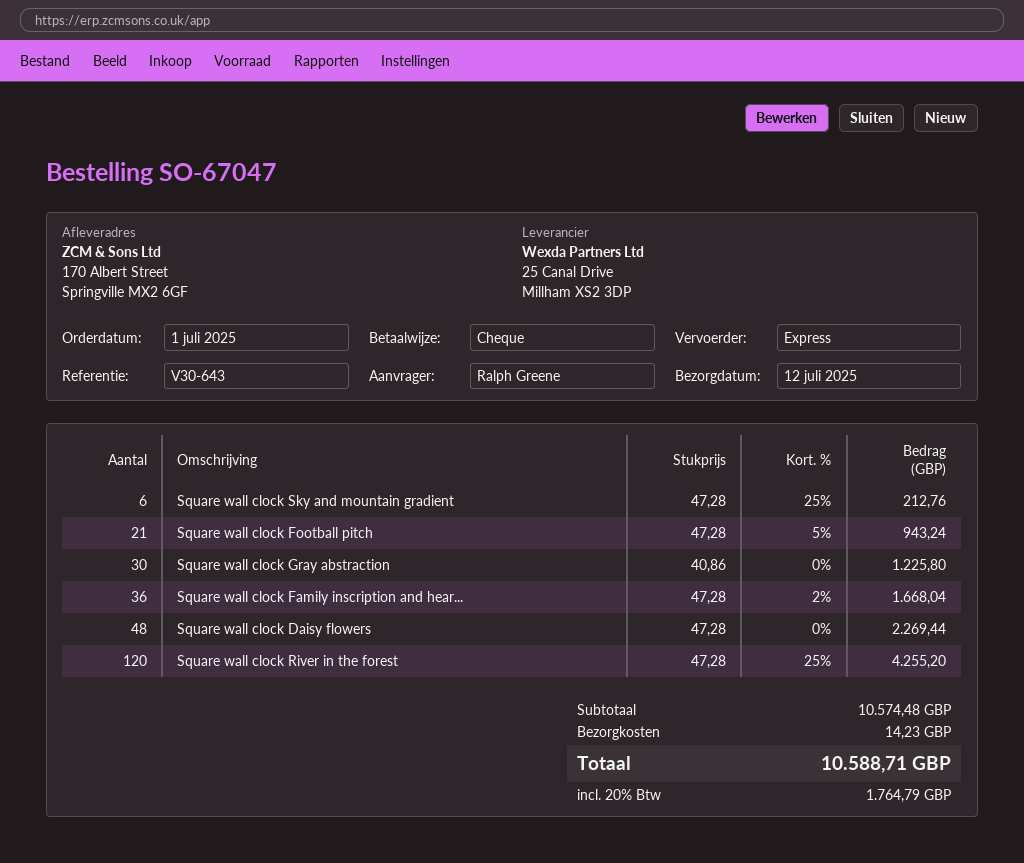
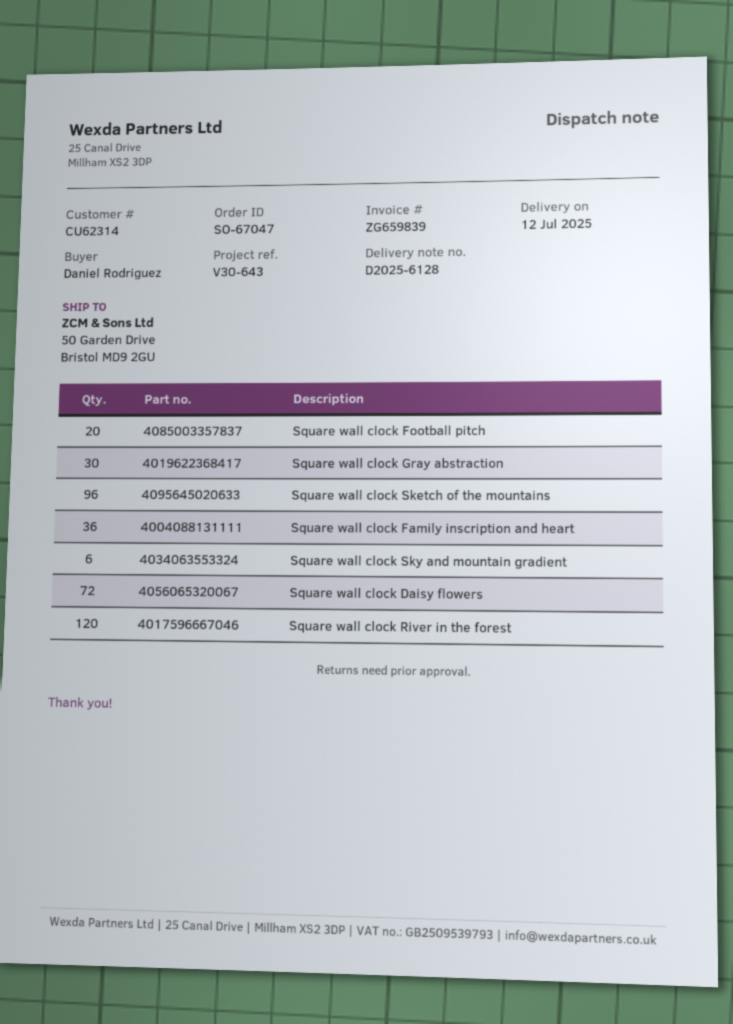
ordered by: Ralph Greene -> Daniel Rodriguez
ship to: 170 Albert Street, Springville MX2 6GF -> 50 Garden Drive, Bristol MD9 2GU
Square wall clock Football pitch: 21 -> 20
Square wall clock Daisy flowers: 48 -> 72
Square wall clock Sketch of the mountains: none -> 96

